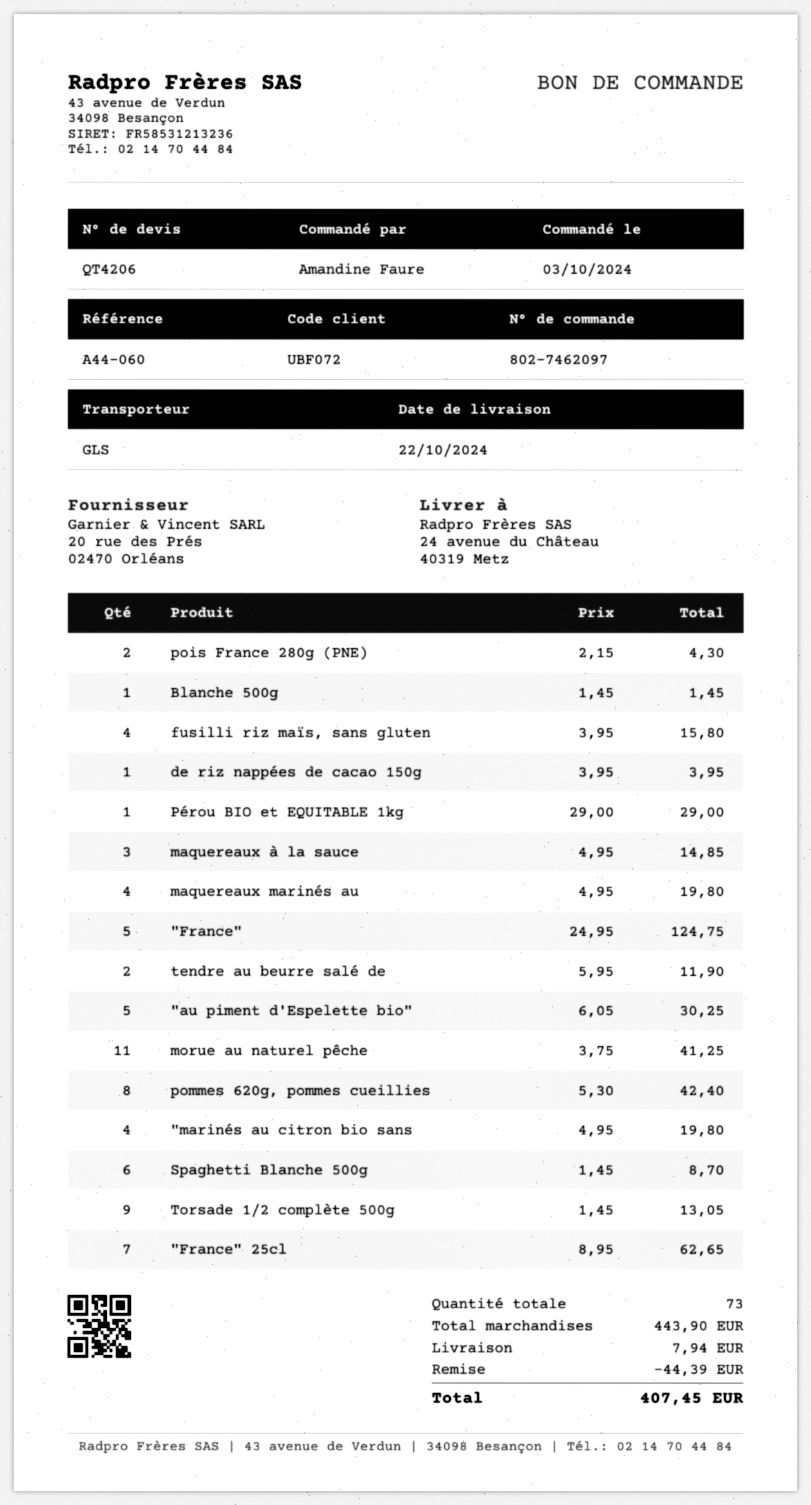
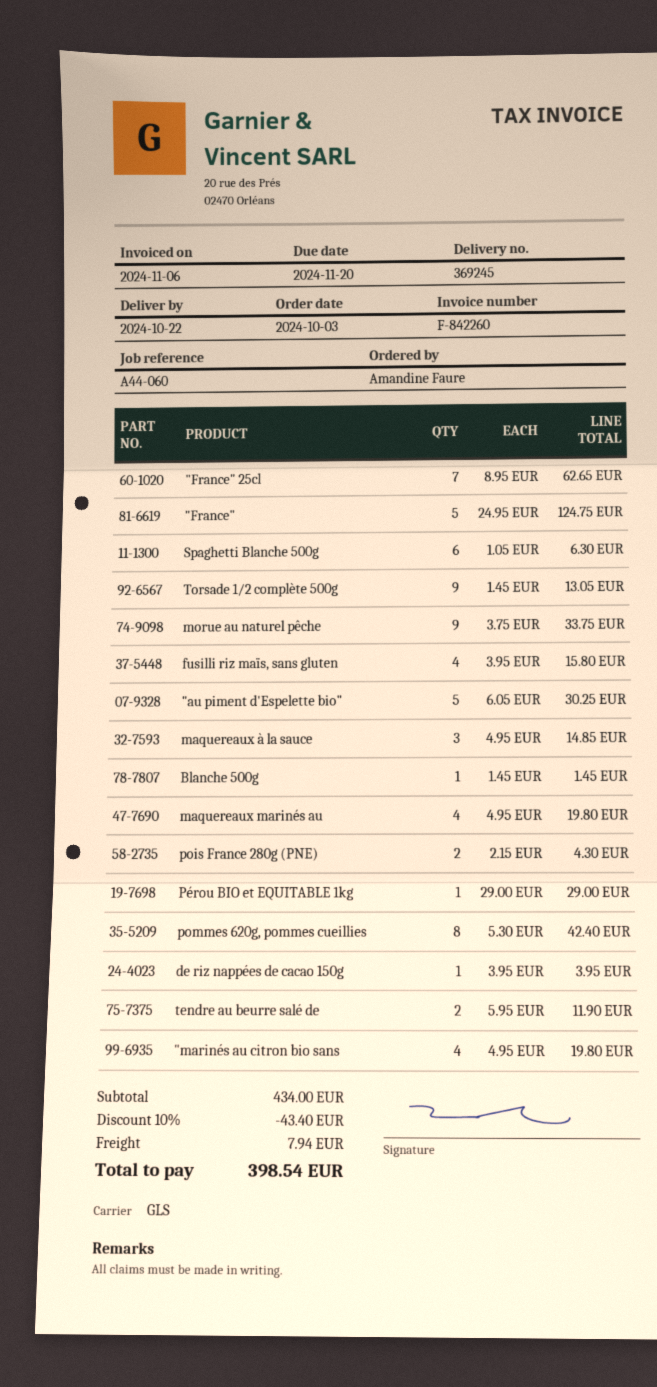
morue au naturel pêche: 11 x 3.75 = 41.25 -> 9 x 3.75 = 33.75
Spaghetti Blanche 500g: 6 x 1.45 = 8.70 -> 6 x 1.05 = 6.30
subtotal: 443.90 -> 434.00
discount: 44.39 -> 43.40
total: 407.45 -> 398.54

